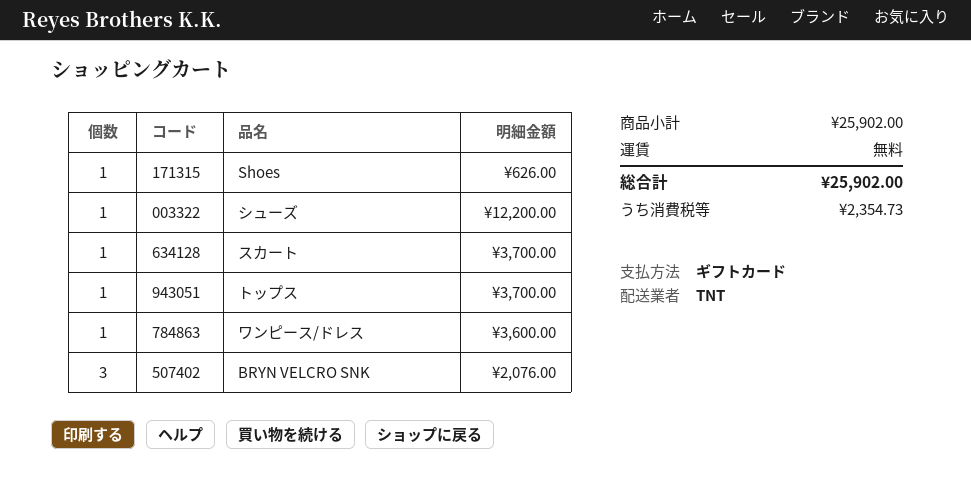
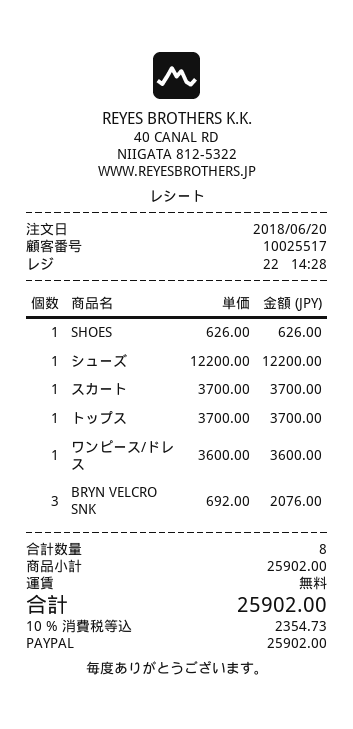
payment method: gift card -> PayPal

